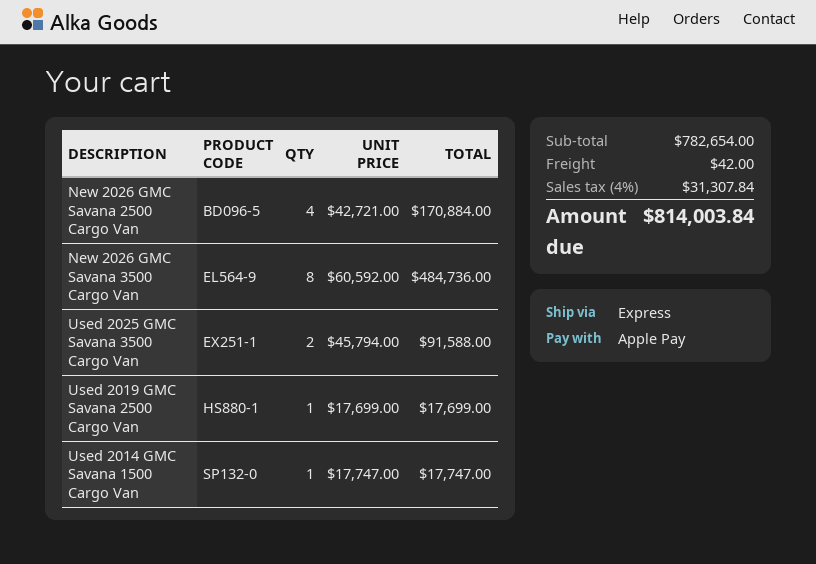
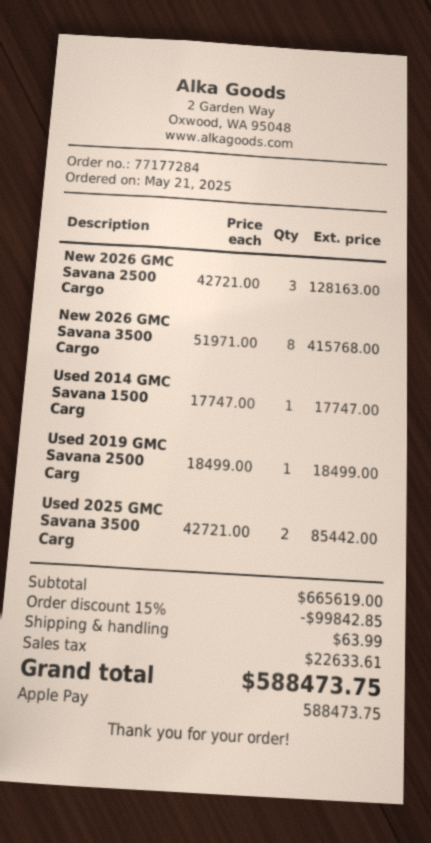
New 2026 GMC Savana 2500 Cargo Van: 4 x 42721.00 = 170884.00 -> 3 x 42721.00 = 128163.00
New 2026 GMC Savana 3500 Cargo Van: 8 x 60592.00 = 484736.00 -> 8 x 51971.00 = 415768.00
Used 2025 GMC Savana 3500 Cargo Van: 2 x 45794.00 = 91588.00 -> 2 x 42721.00 = 85442.00
Used 2019 GMC Savana 2500 Cargo Van: 1 x 17699.00 = 17699.00 -> 1 x 18499.00 = 18499.00
subtotal: 782654.00 -> 665619.00
discount: none -> 15% = 99842.85
shipping: 42.00 -> 63.99
tax: 31307.84 -> 22633.61
total: 814003.84 -> 588473.75

